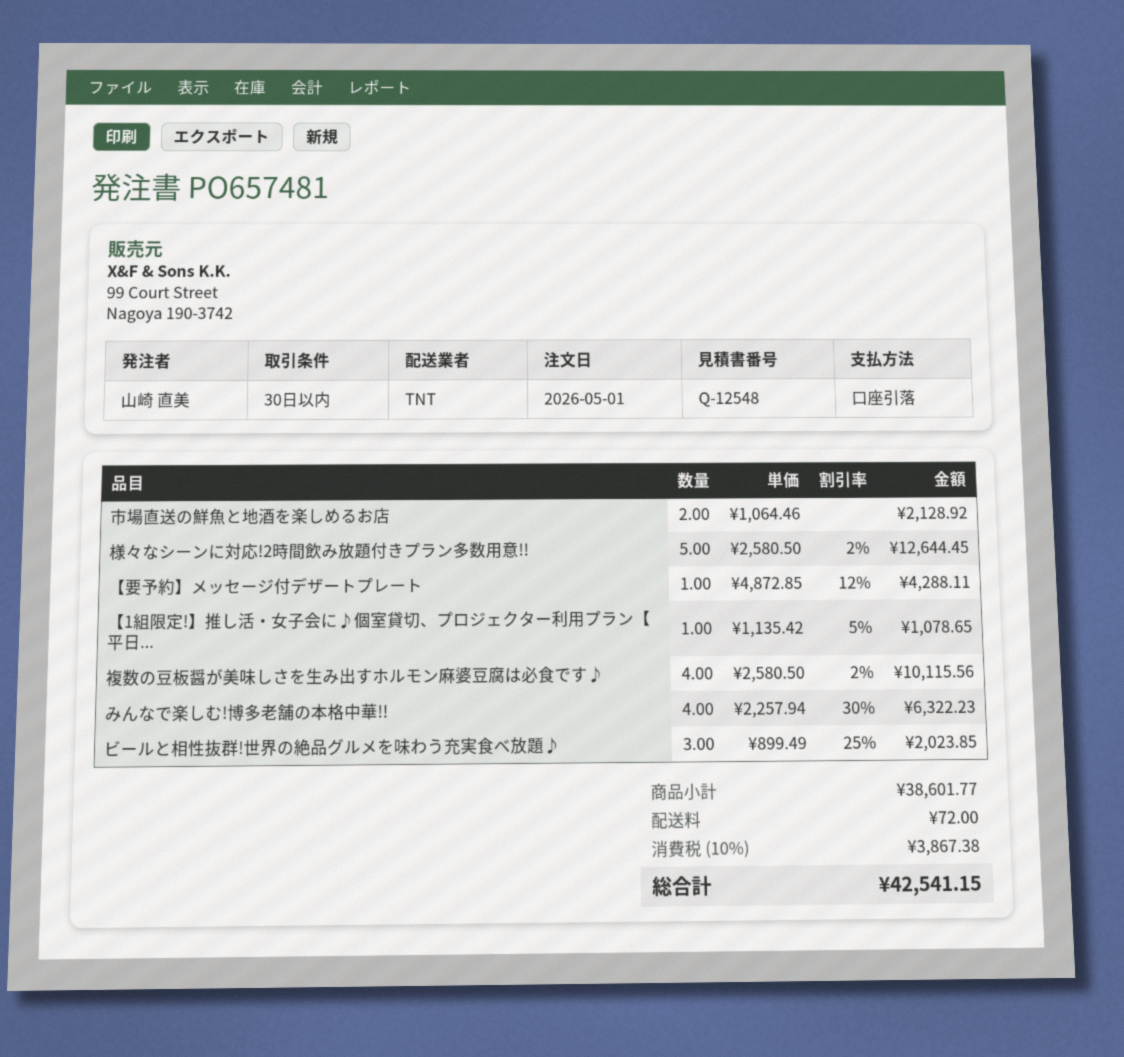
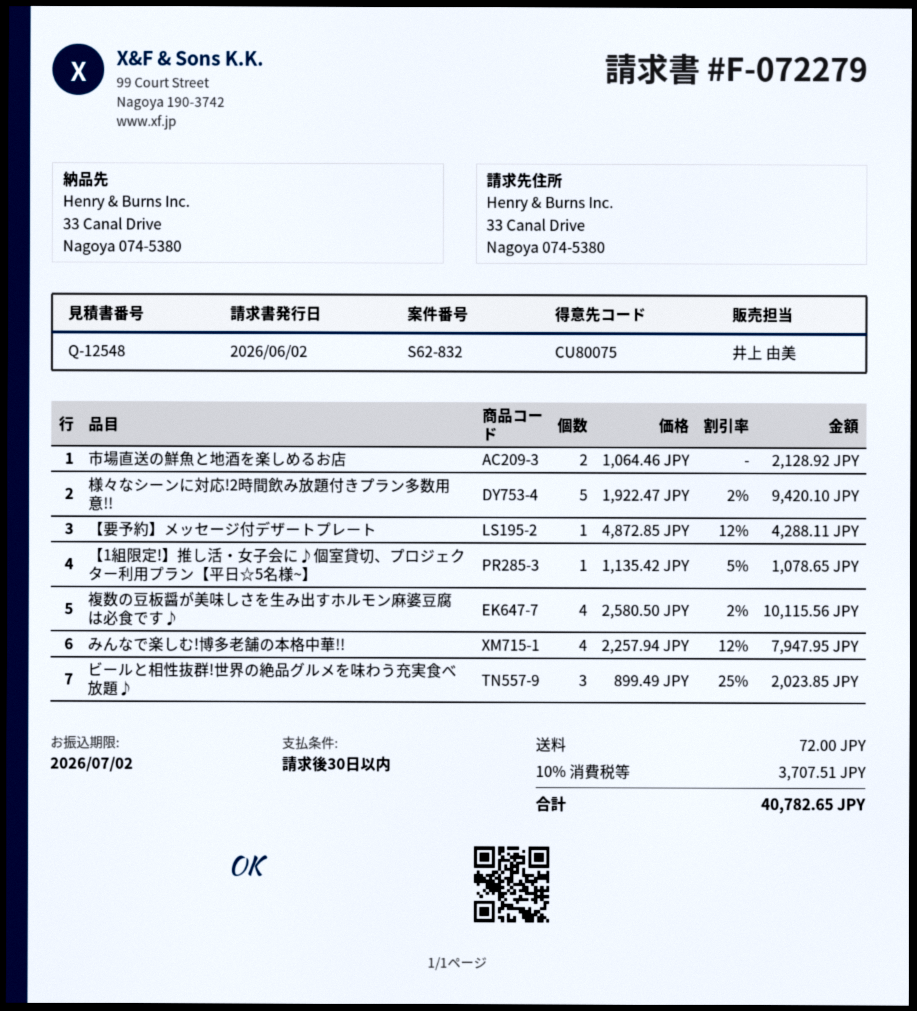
様々なシーンに対応!2時間飲み放題付きプラン多数用意!!: 5 x 2580.50 - 2% = 12644.45 -> 5 x 1922.47 - 2% = 9420.10
みんなで楽しむ!博多老舗の本格中華!!: 4 x 2257.94 - 30% = 6322.23 -> 4 x 2257.94 - 12% = 7947.95
tax: 10% = 3867.38 -> 10% = 3707.51
total: 42541.15 -> 40782.65

